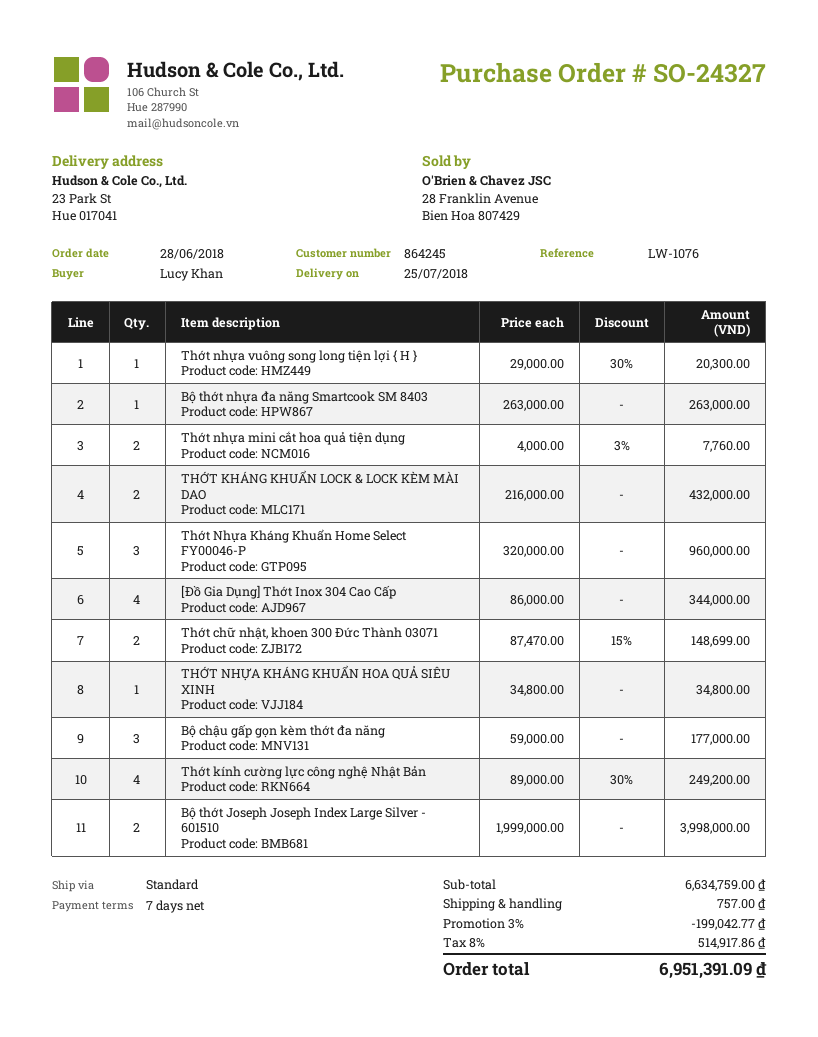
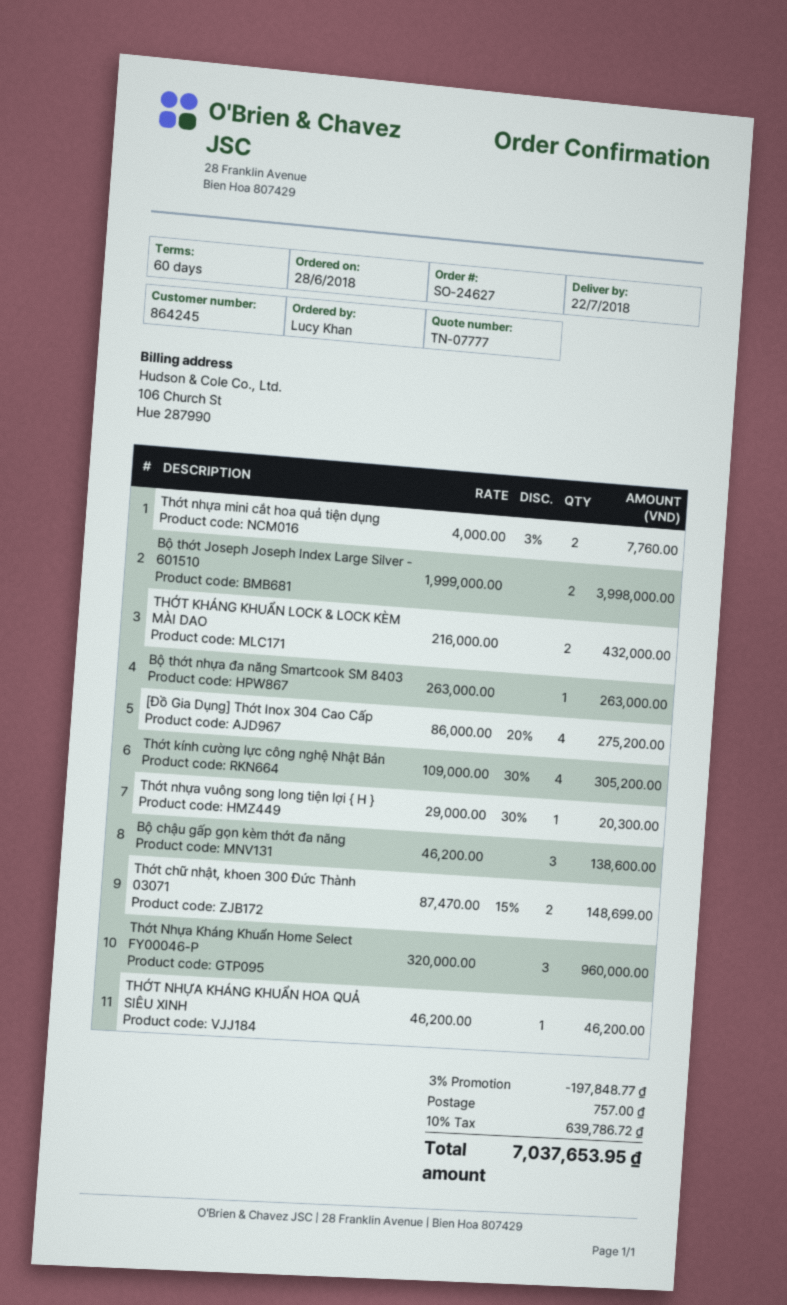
order number: SO-24327 -> SO-24627
delivery date: 2018-07-25 -> 2018-07-22
payment terms: 7 days -> 60 days
[Đồ Gia Dụng] Thớt Inox 304 Cao Cấp: 4 x 86000.00 = 344000.00 -> 4 x 86000.00 - 20% = 275200.00
THỚT NHỰA KHÁNG KHUẨN HOA QUẢ SIÊU XINH: 1 x 34800.00 = 34800.00 -> 1 x 46200.00 = 46200.00
Bộ chậu gấp gọn kèm thớt đa năng: 3 x 59000.00 = 177000.00 -> 3 x 46200.00 = 138600.00
Thớt kính cường lực công nghệ Nhật Bản: 4 x 89000.00 - 30% = 249200.00 -> 4 x 109000.00 - 30% = 305200.00
discount: 3% = 199042.77 -> 3% = 197848.77
tax: 8% = 514917.86 -> 10% = 639786.72
total: 6951391.09 -> 7037653.95

